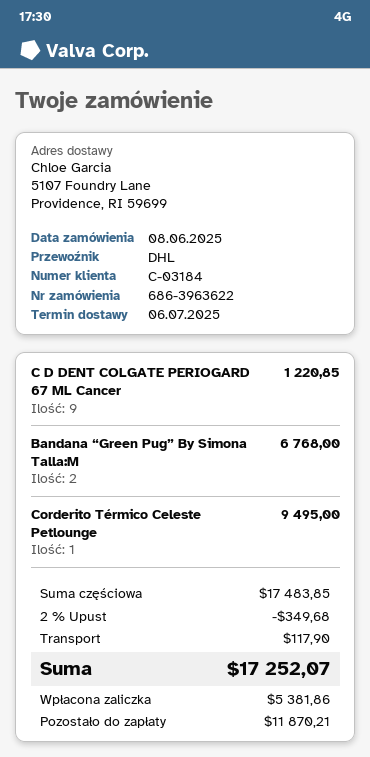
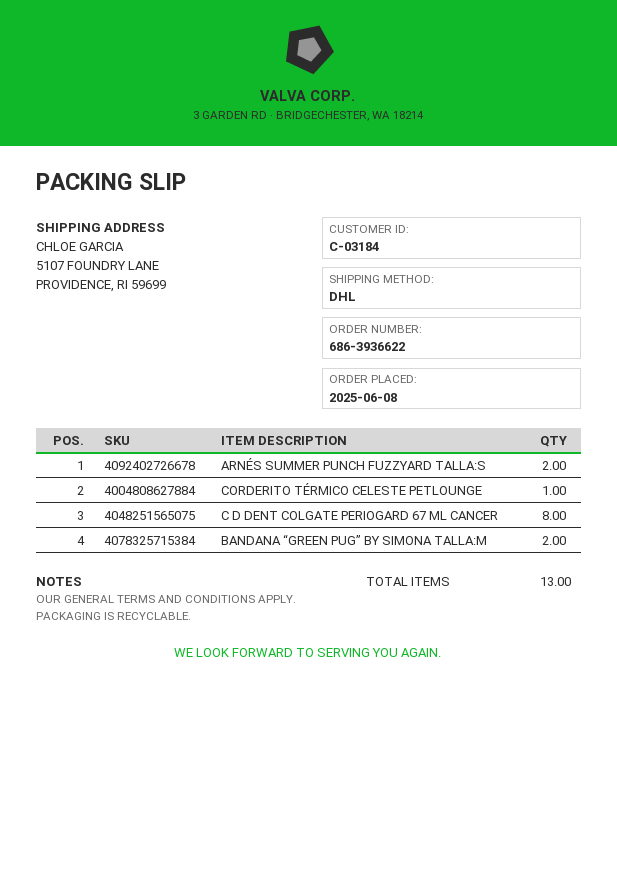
order number: 686-3963622 -> 686-3936622
C D DENT COLGATE PERIOGARD 67 ML Cancer: 9 -> 8
ARNÉS SUMMER PUNCH FUZZYARD TALLA:S: none -> 2

